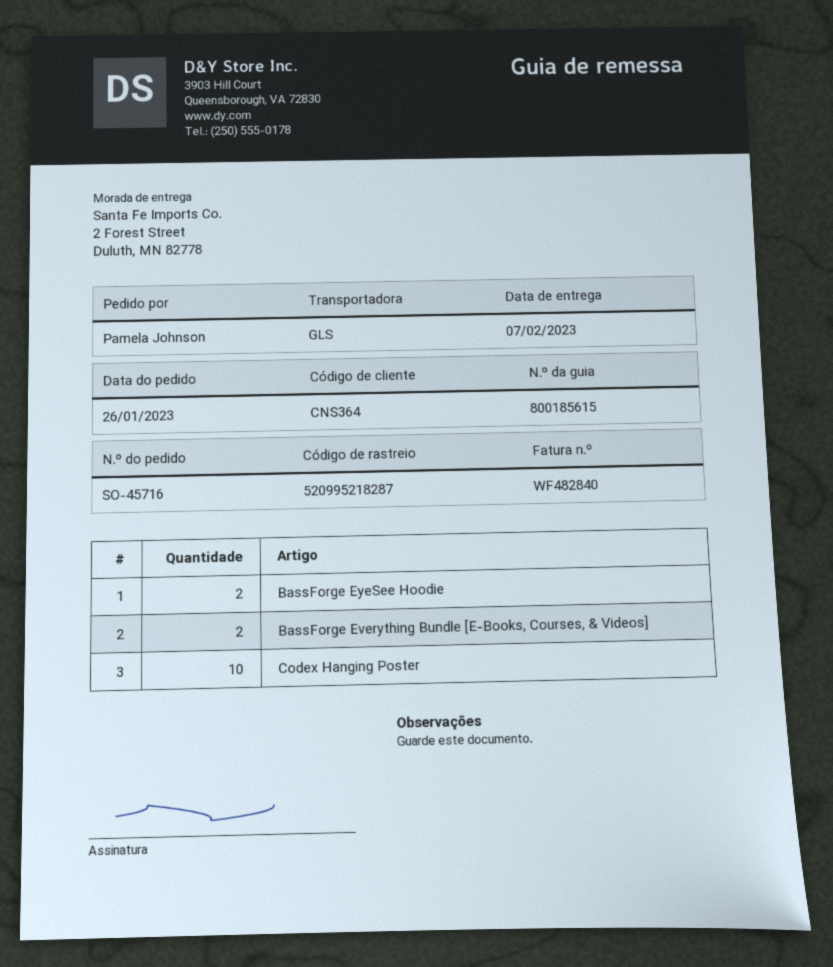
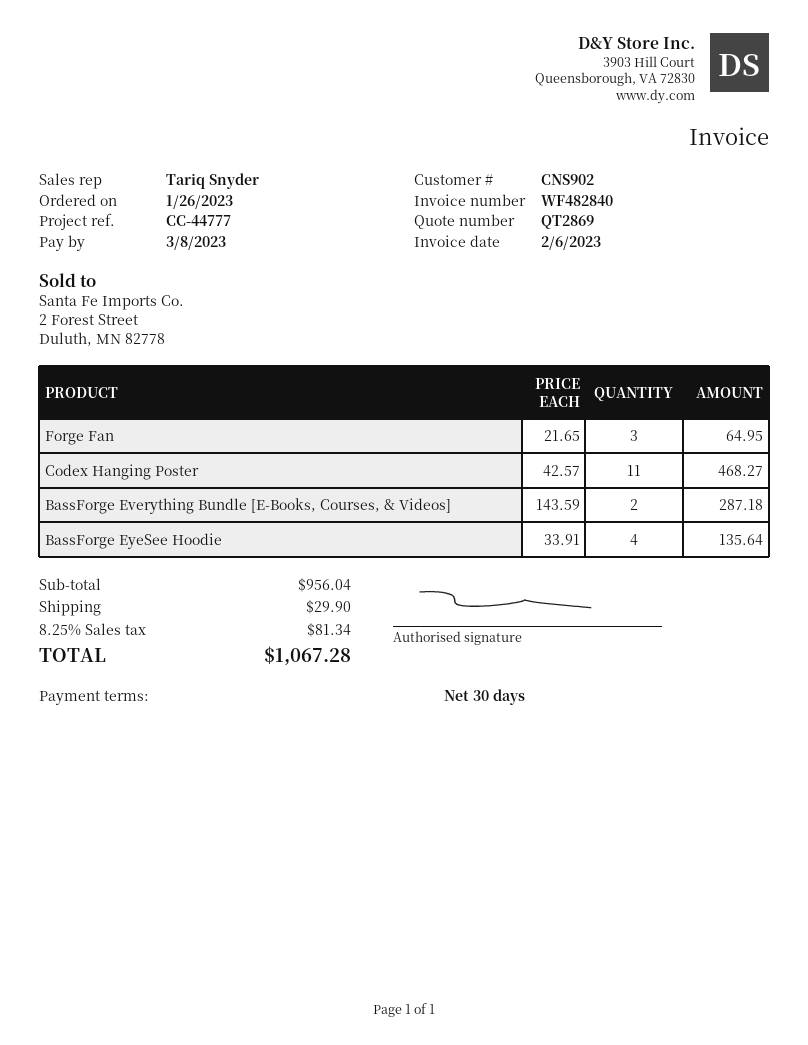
customer number: CNS364 -> CNS902
BassForge EyeSee Hoodie: 2 -> 4
Codex Hanging Poster: 10 -> 11
Forge Fan: none -> 3

